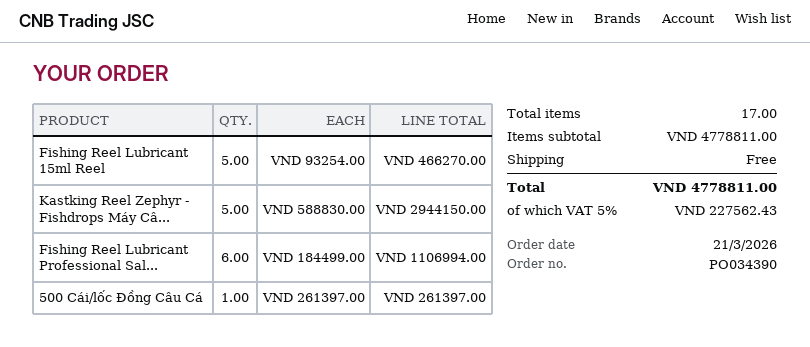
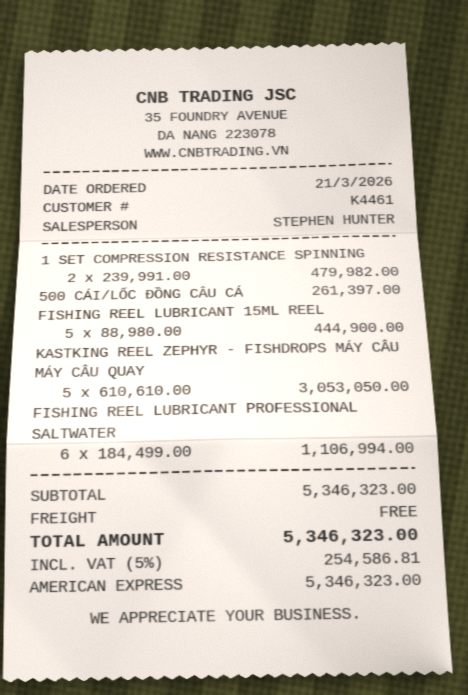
Fishing Reel Lubricant 15ml Reel: 5 x 93254.00 = 466270.00 -> 5 x 88980.00 = 444900.00
Kastking Reel Zephyr - Fishdrops Máy Câ...: 5 x 588830.00 = 2944150.00 -> 5 x 610610.00 = 3053050.00
1 SET COMPRESSION RESISTANCE SPINNING: none -> 2 x 239991.00 = 479982.00
subtotal: 4778811.00 -> 5346323.00
tax: 5% = 227562.43 -> 5% = 254586.81
total: 4778811.00 -> 5346323.00

